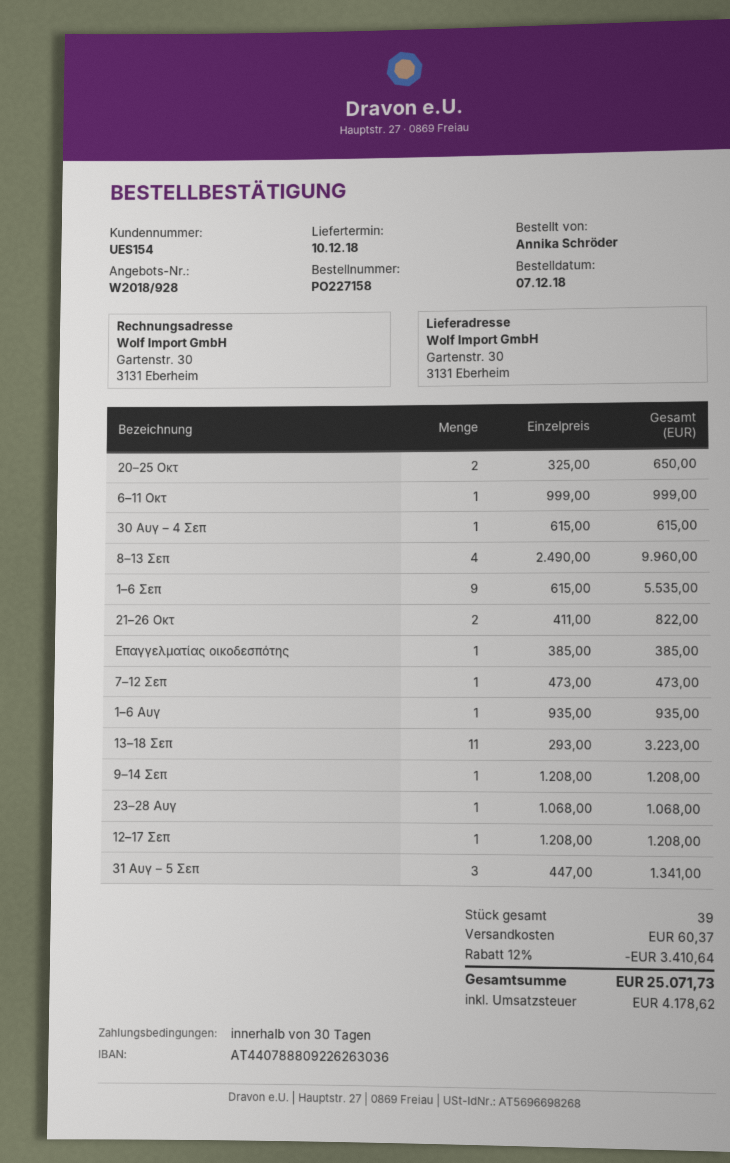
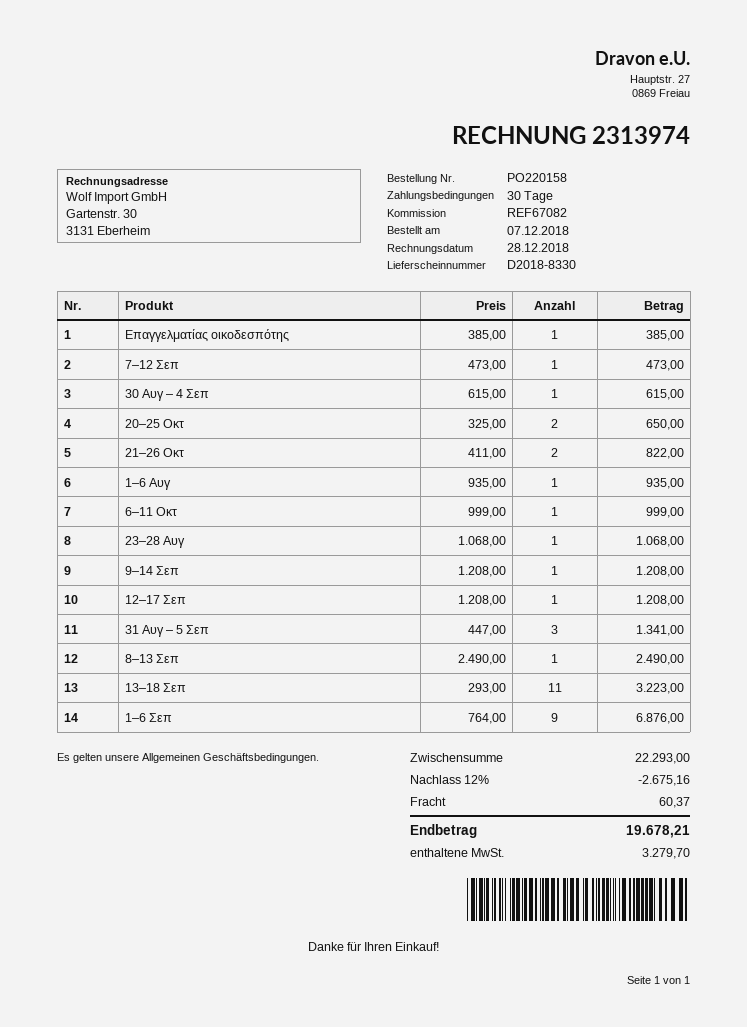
order number: PO227158 -> PO220158
8–13 Σεπ: 4 x 2490.00 = 9960.00 -> 1 x 2490.00 = 2490.00
1–6 Σεπ: 9 x 615.00 = 5535.00 -> 9 x 764.00 = 6876.00
discount: 12% = 3410.64 -> 12% = 2675.16
tax: 4178.62 -> 3279.70
total: 25071.73 -> 19678.21

